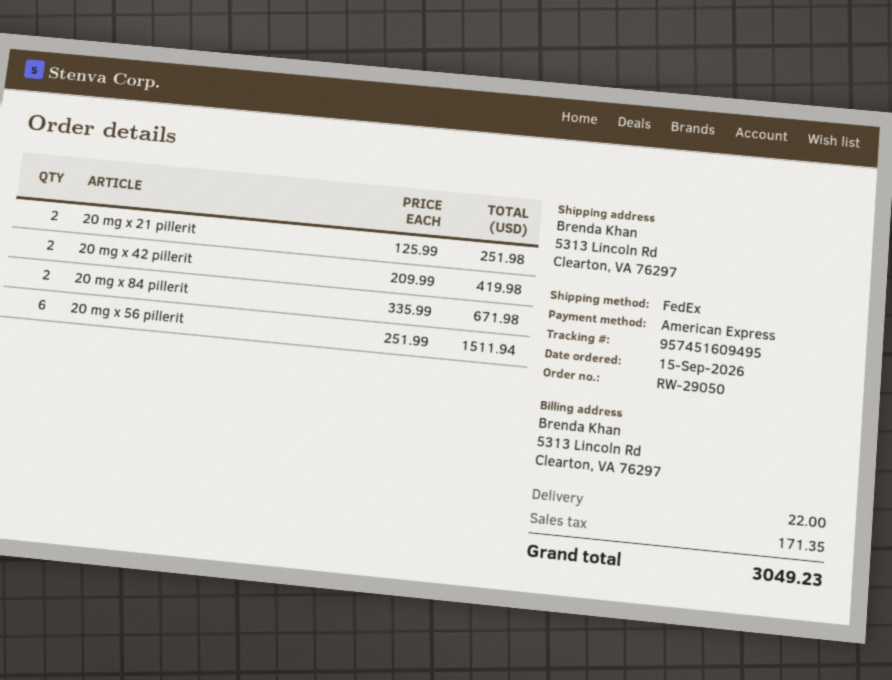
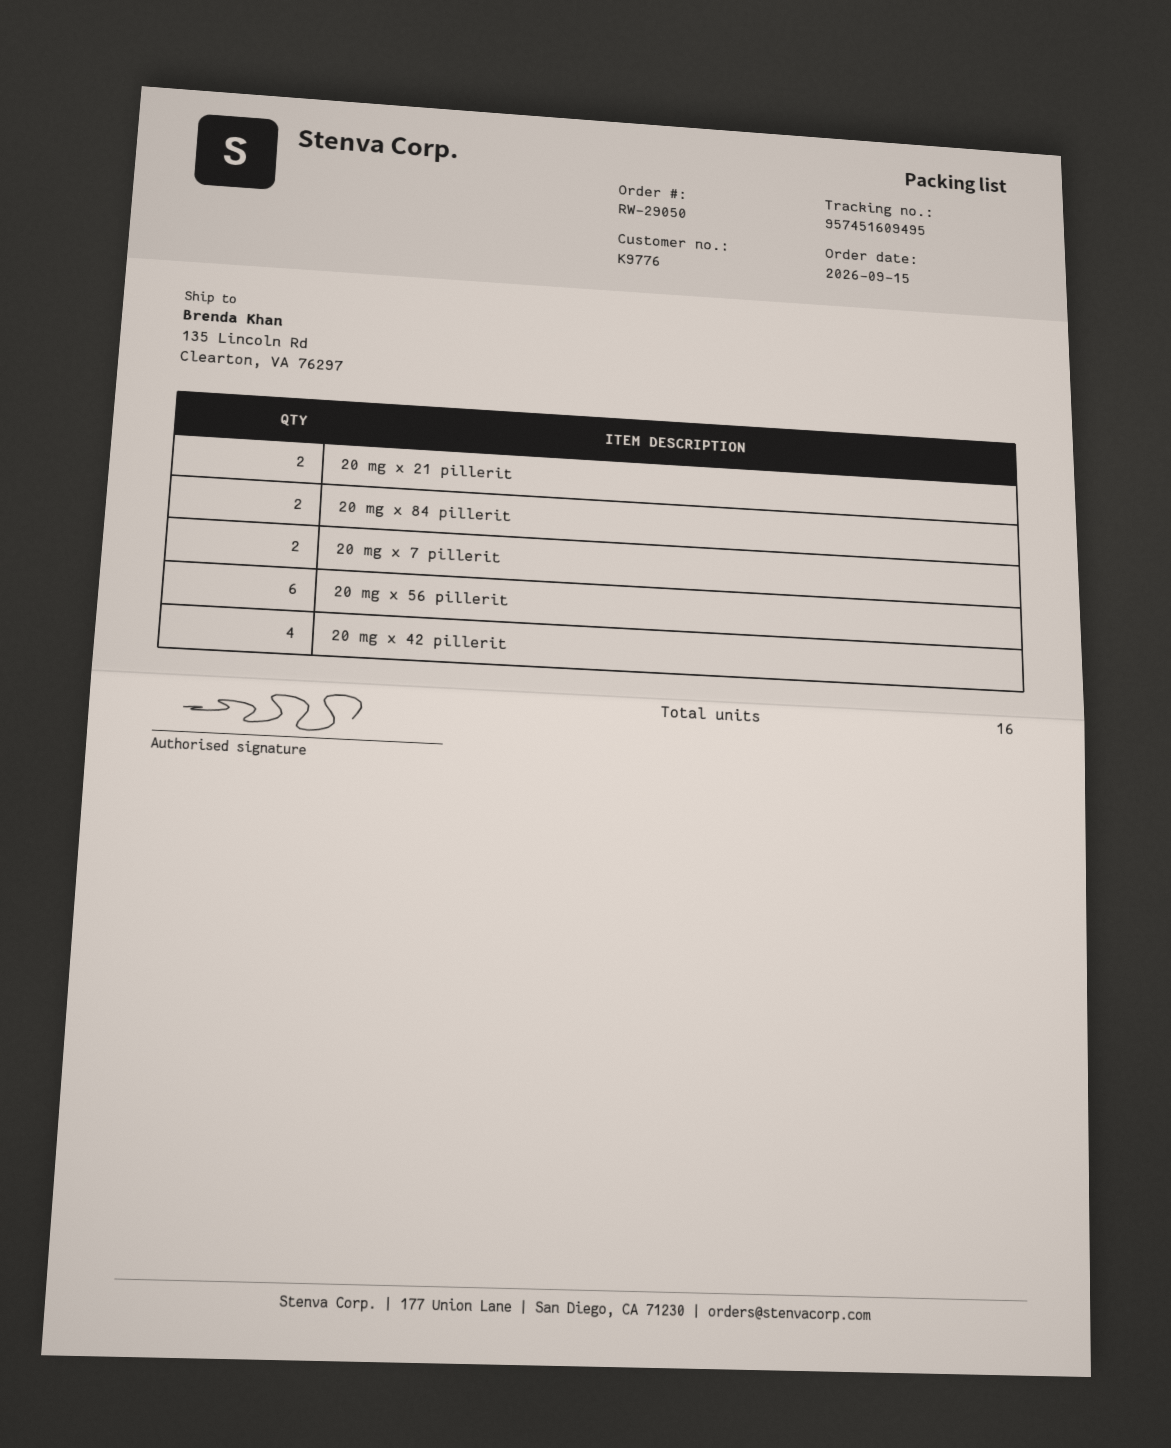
ship to: 5313 Lincoln Rd, Clearton, VA 76297 -> 135 Lincoln Rd, Clearton, VA 76297
20 mg x 42 pillerit: 2 -> 4
20 mg x 7 pillerit: none -> 2

